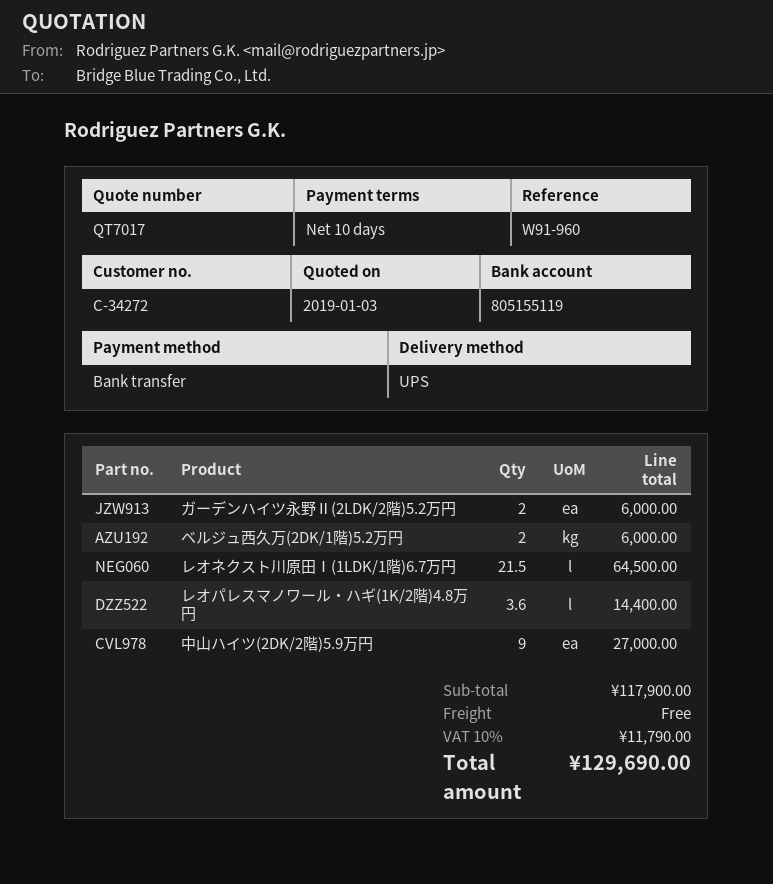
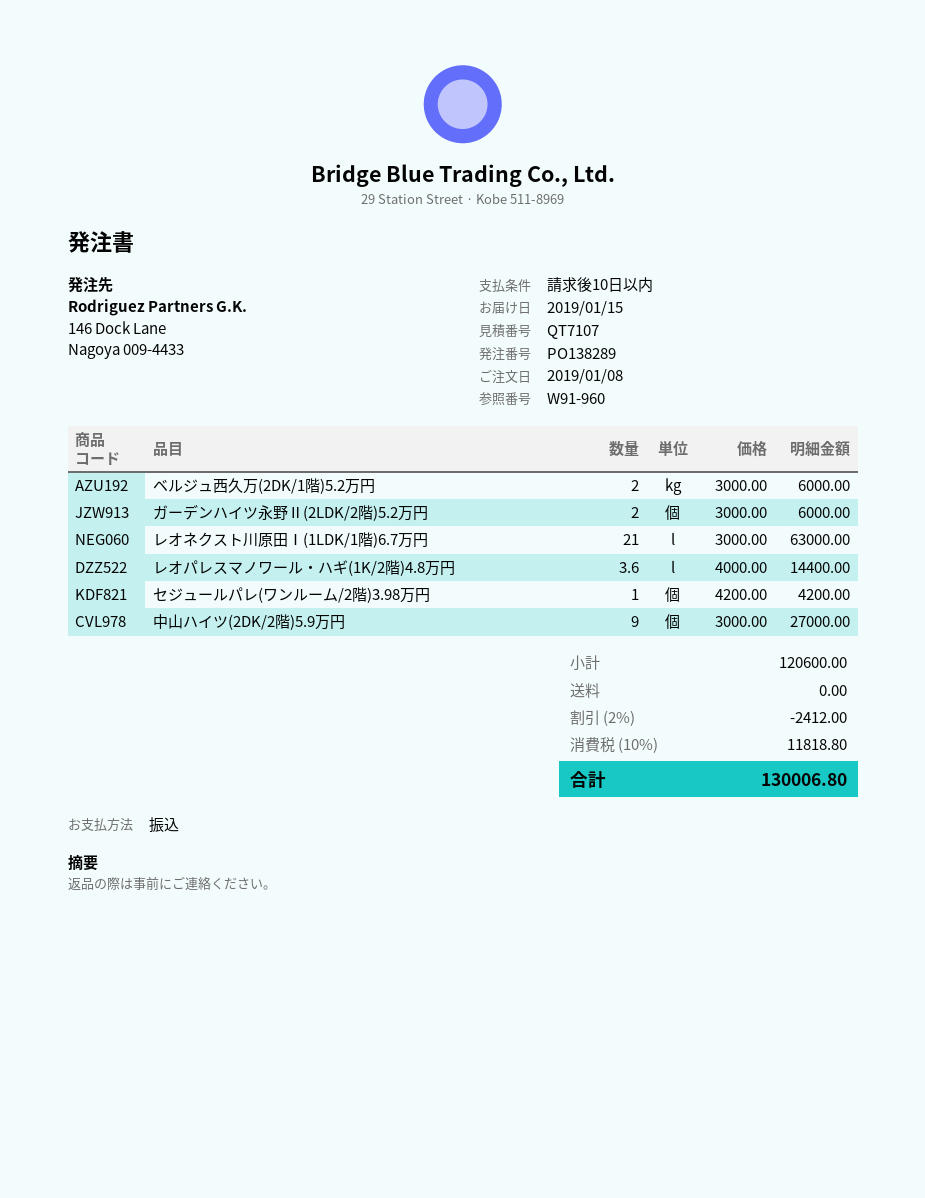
quote number: QT7017 -> QT7107
レオネクスト川原田Ⅰ(1LDK/1階)6.7万円: 21.5 for 64500.00 -> 21 for 63000.00
セジュールパレ(ワンルーム/2階)3.98万円: none -> 1 for 4200.00
subtotal: 117900.00 -> 120600.00
discount: none -> 2% = 2412.00
tax: 10% = 11790.00 -> 10% = 11818.80
total: 129690.00 -> 130006.80

